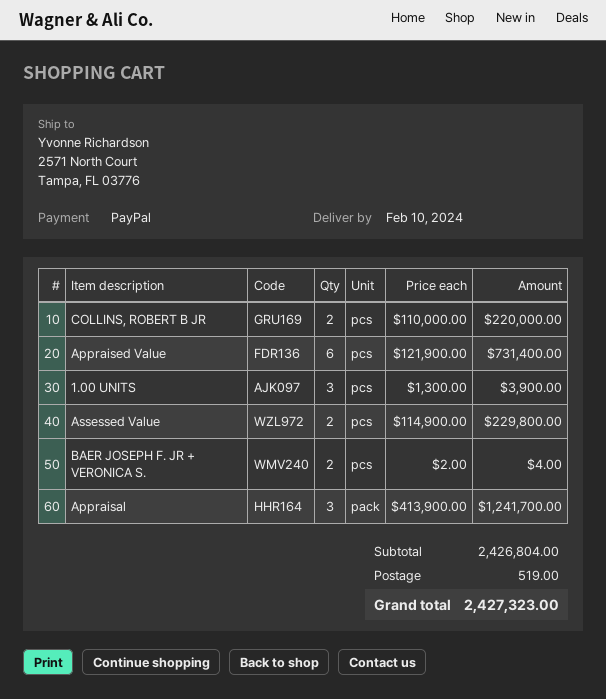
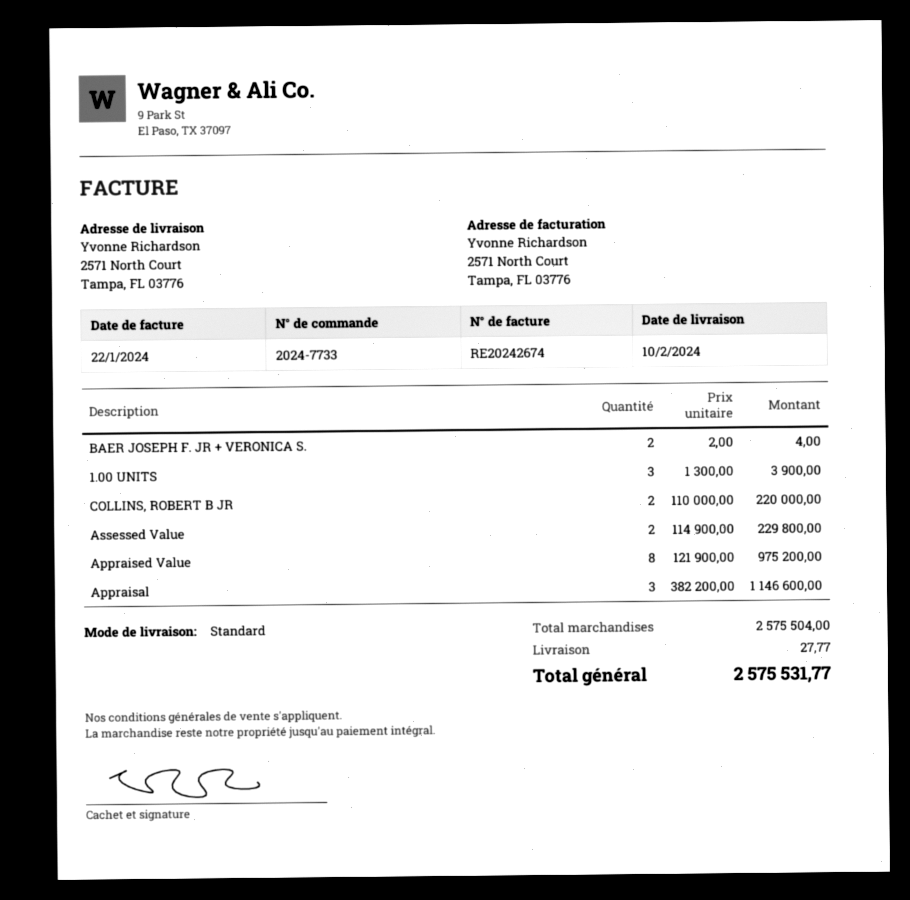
Appraised Value: 6 x 121900.00 = 731400.00 -> 8 x 121900.00 = 975200.00
Appraisal: 3 x 413900.00 = 1241700.00 -> 3 x 382200.00 = 1146600.00
subtotal: 2426804.00 -> 2575504.00
shipping: 519.00 -> 27.77
total: 2427323.00 -> 2575531.77

